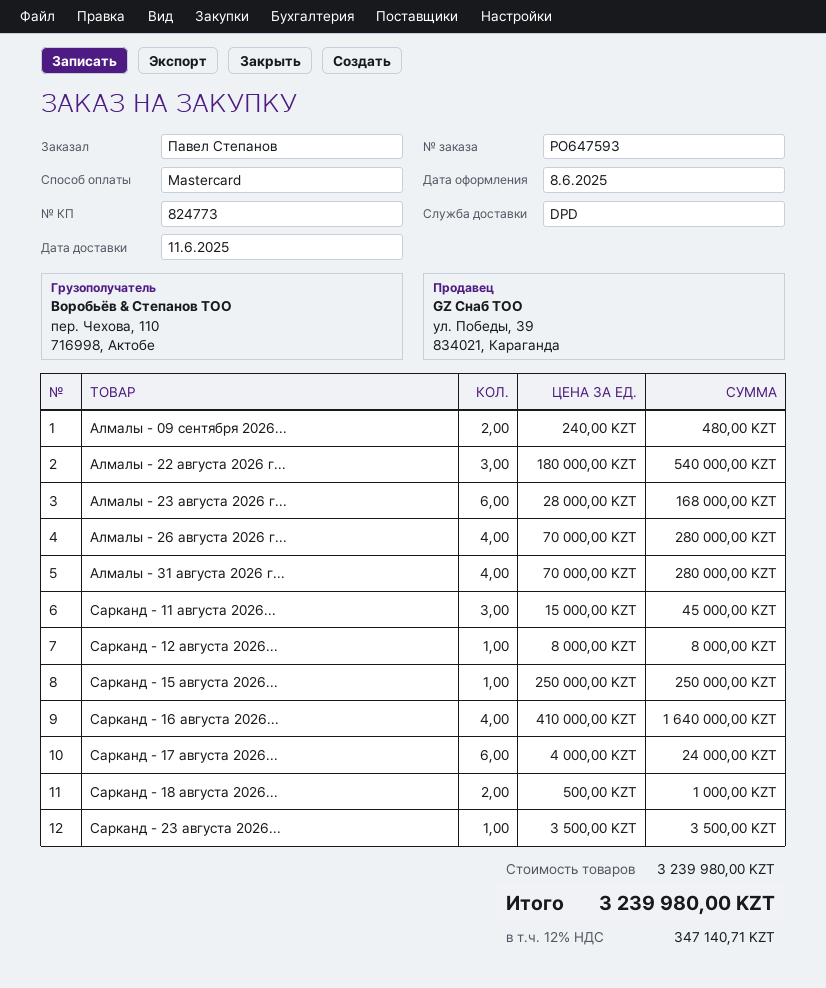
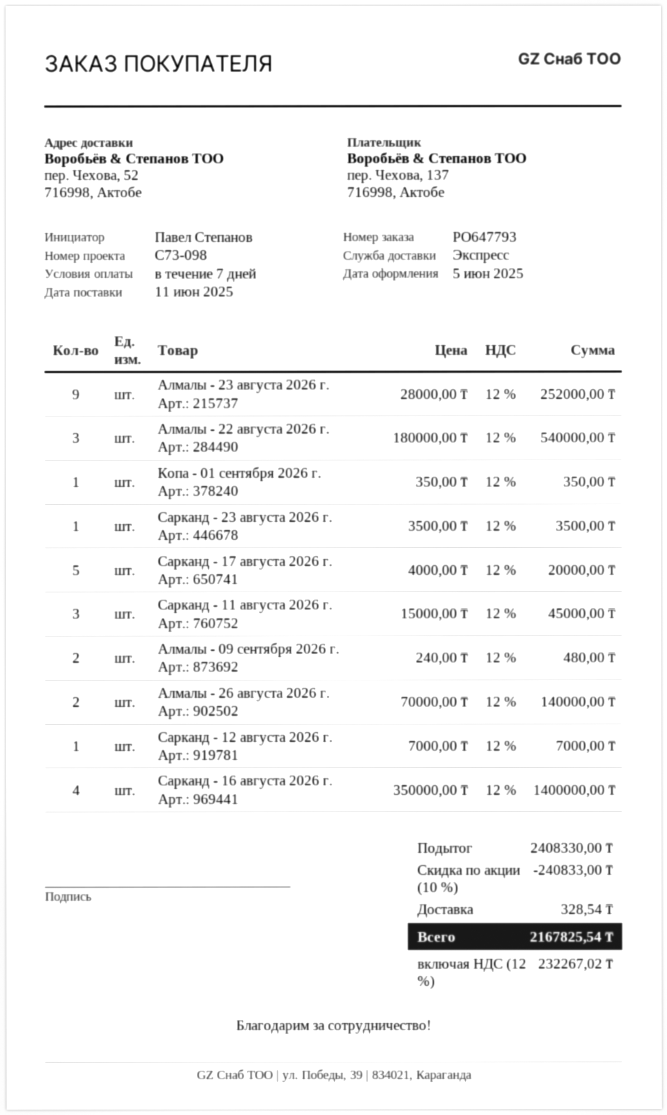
order number: PO647593 -> PO647793
order date: 2025-06-08 -> 2025-06-05
shipping method: DPD -> express
ship to: пер. Чехова, 110, 716998, Актобе -> пер. Чехова, 52, 716998, Актобе
Алмалы - 23 августа 2026 г...: 6 x 28000.00 = 168000.00 -> 9 x 28000.00 = 252000.00
Алмалы - 26 августа 2026 г...: 4 x 70000.00 = 280000.00 -> 2 x 70000.00 = 140000.00
Алмалы - 31 августа 2026 г...: 4 x 70000.00 = 280000.00 -> none
Сарканд - 12 августа 2026...: 1 x 8000.00 = 8000.00 -> 1 x 7000.00 = 7000.00
Сарканд - 15 августа 2026...: 1 x 250000.00 = 250000.00 -> none
Сарканд - 16 августа 2026...: 4 x 410000.00 = 1640000.00 -> 4 x 350000.00 = 1400000.00
Сарканд - 17 августа 2026...: 6 x 4000.00 = 24000.00 -> 5 x 4000.00 = 20000.00
Сарканд - 18 августа 2026...: 2 x 500.00 = 1000.00 -> none
Копа - 01 сентября 2026 г.: none -> 1 x 350.00 = 350.00
subtotal: 3239980.00 -> 2408330.00
discount: none -> 10% = 240833.00
shipping: none -> 328.54
tax: 12% = 347140.71 -> 12% = 232267.02
total: 3239980.00 -> 2167825.54

